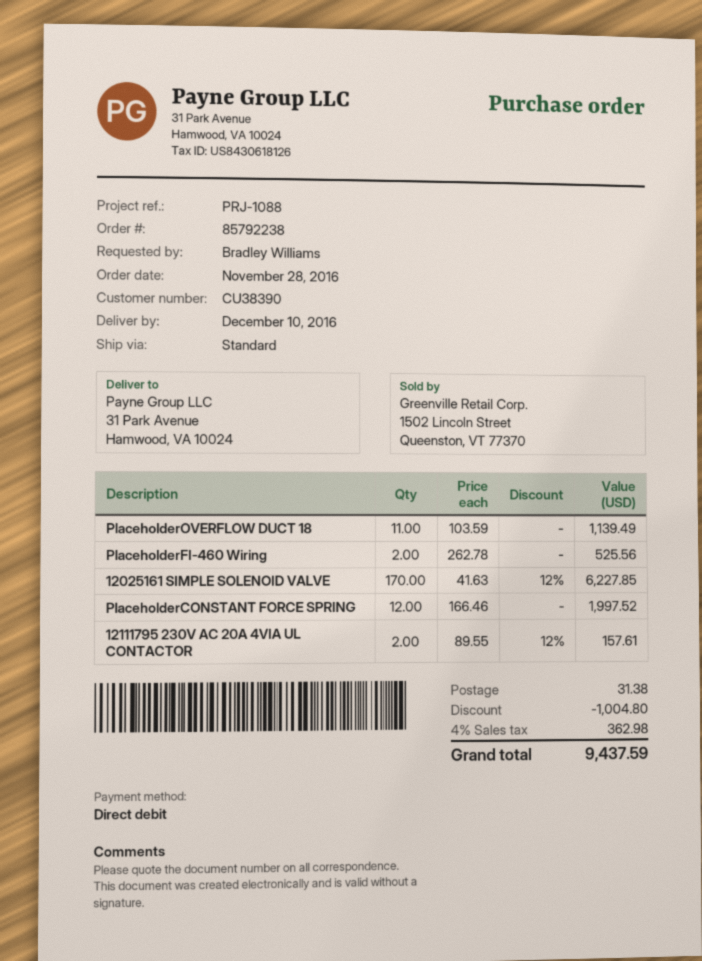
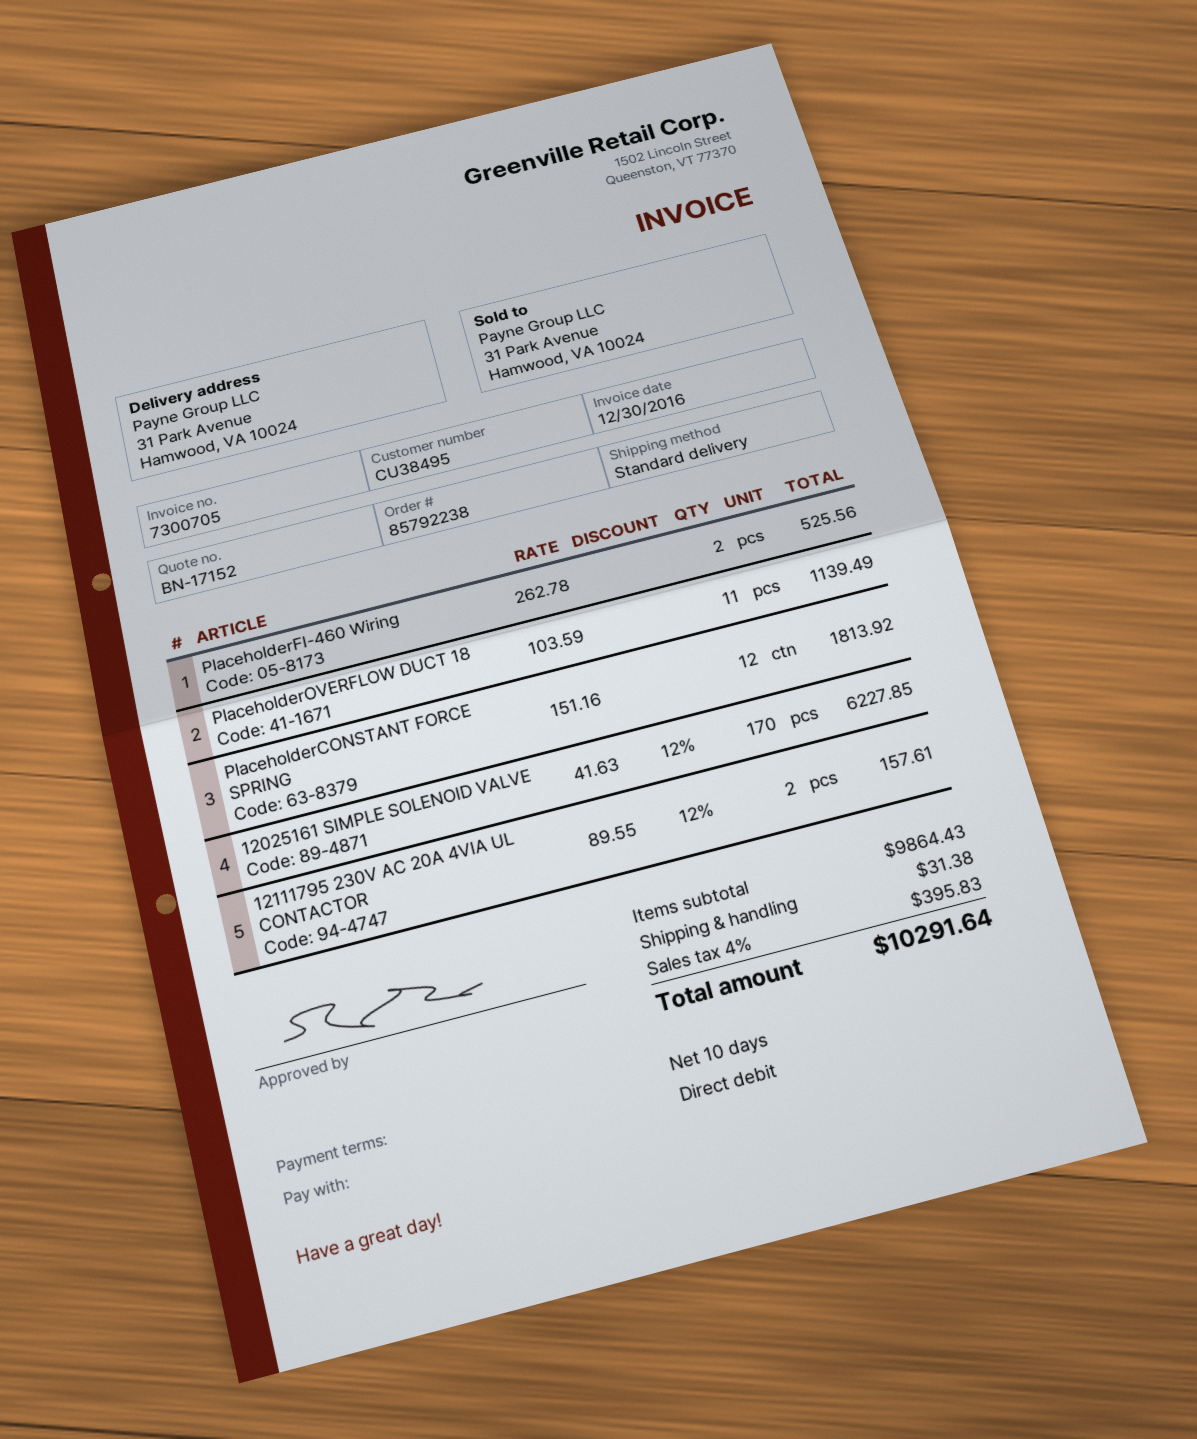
customer number: CU38390 -> CU38495
PlaceholderCONSTANT FORCE SPRING: 12 x 166.46 = 1997.52 -> 12 x 151.16 = 1813.92
discount: 1004.80 -> none
tax: 4% = 362.98 -> 4% = 395.83
total: 9437.59 -> 10291.64

